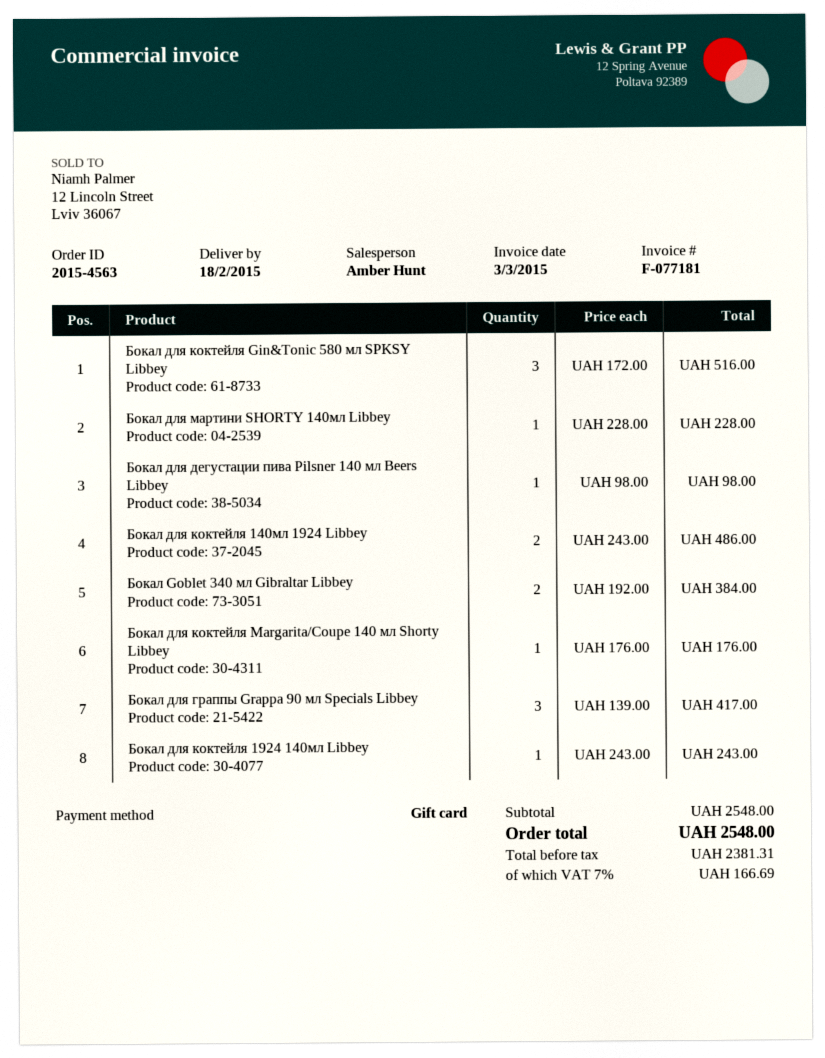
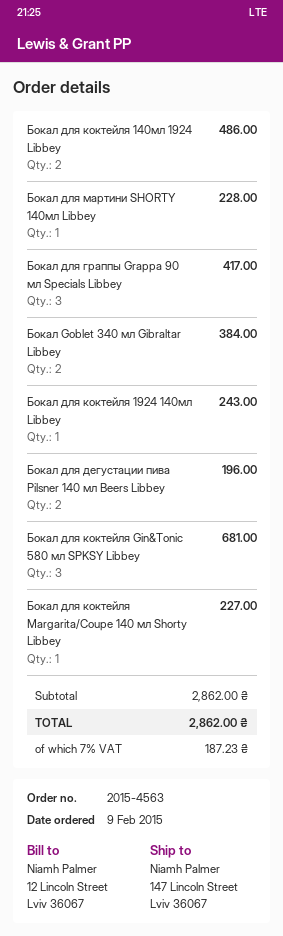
Бокал для коктейля Gin&Tonic 580 мл SPKSY Libbey: 3 for 516.00 -> 3 for 681.00
Бокал для дегустации пива Pilsner 140 мл Beers Libbey: 1 for 98.00 -> 2 for 196.00
Бокал для коктейля Margarita/Coupe 140 мл Shorty Libbey: 1 for 176.00 -> 1 for 227.00
subtotal: 2548.00 -> 2862.00
tax: 7% = 166.69 -> 7% = 187.23
total: 2548.00 -> 2862.00

